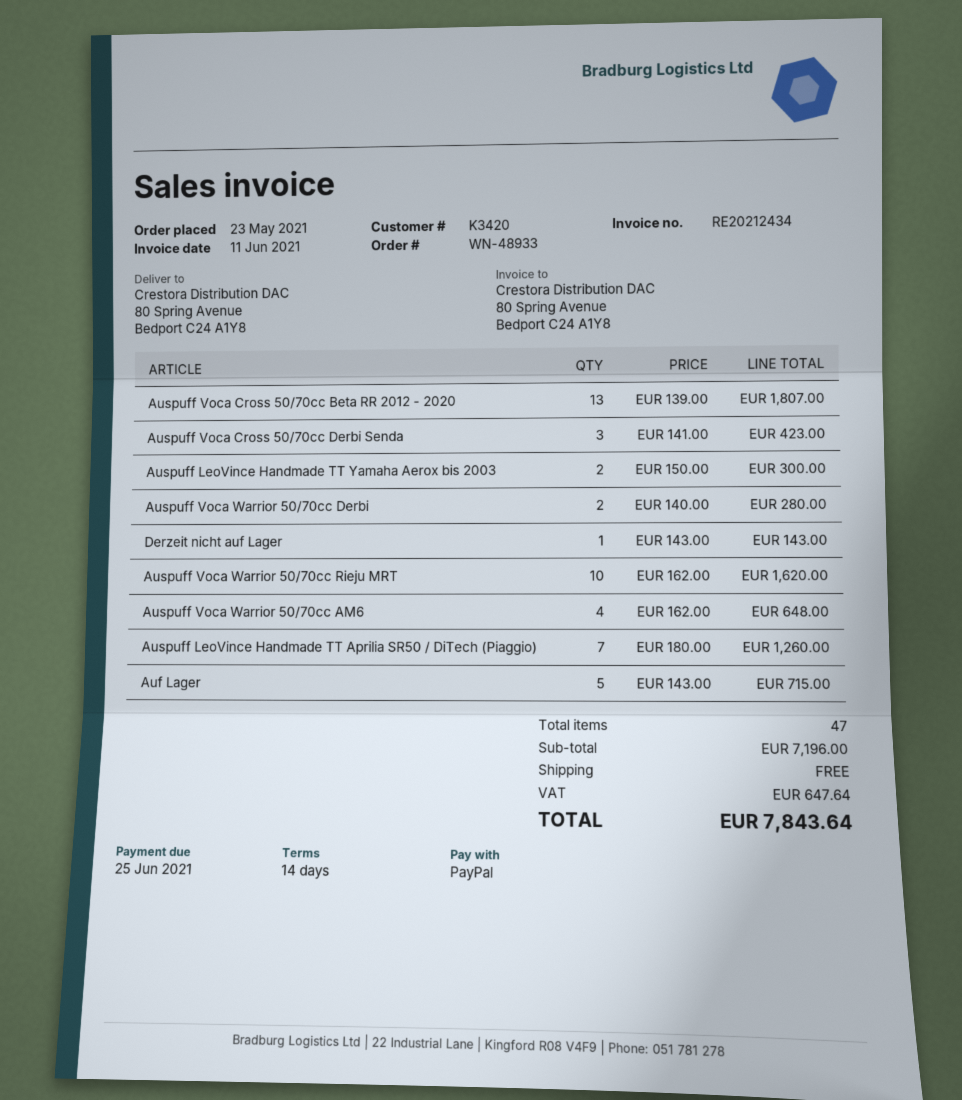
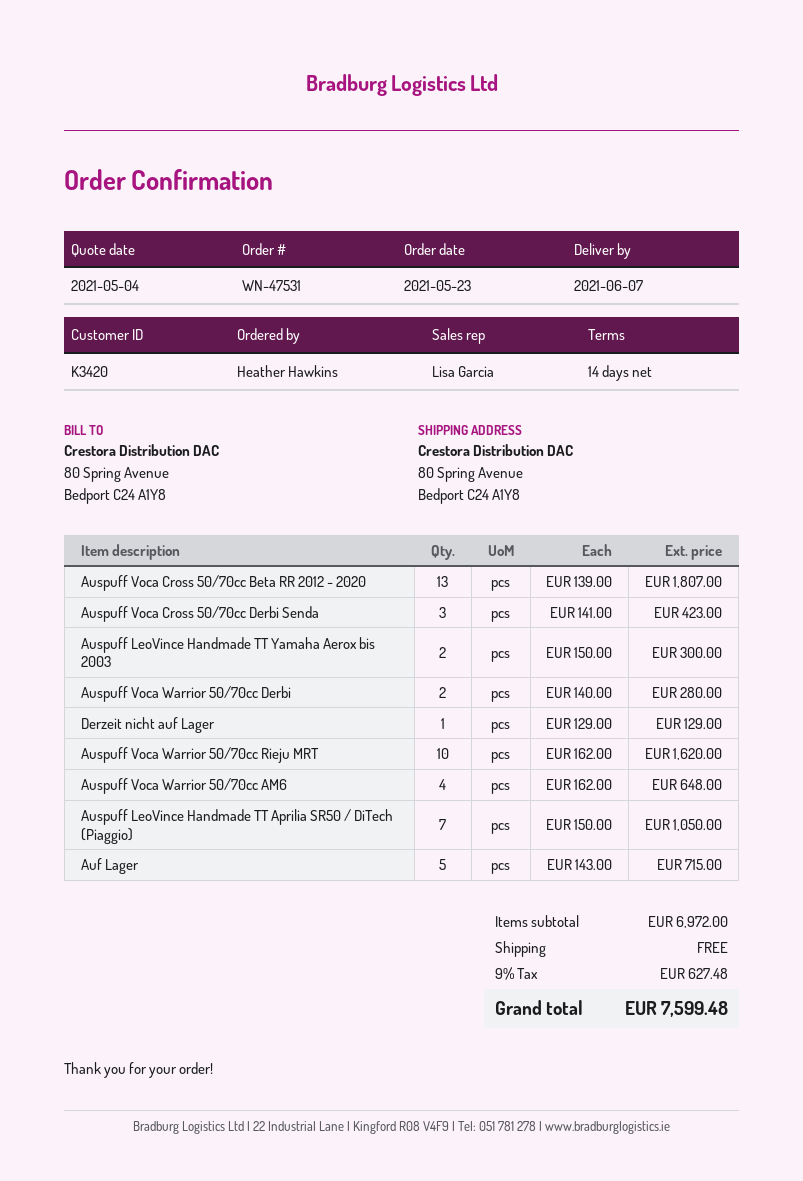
order number: WN-48933 -> WN-47531
Derzeit nicht auf Lager: 1 x 143.00 = 143.00 -> 1 x 129.00 = 129.00
Auspuff LeoVince Handmade TT Aprilia SR50 / DiTech (Piaggio): 7 x 180.00 = 1260.00 -> 7 x 150.00 = 1050.00
subtotal: 7196.00 -> 6972.00
tax: 647.64 -> 627.48
total: 7843.64 -> 7599.48

